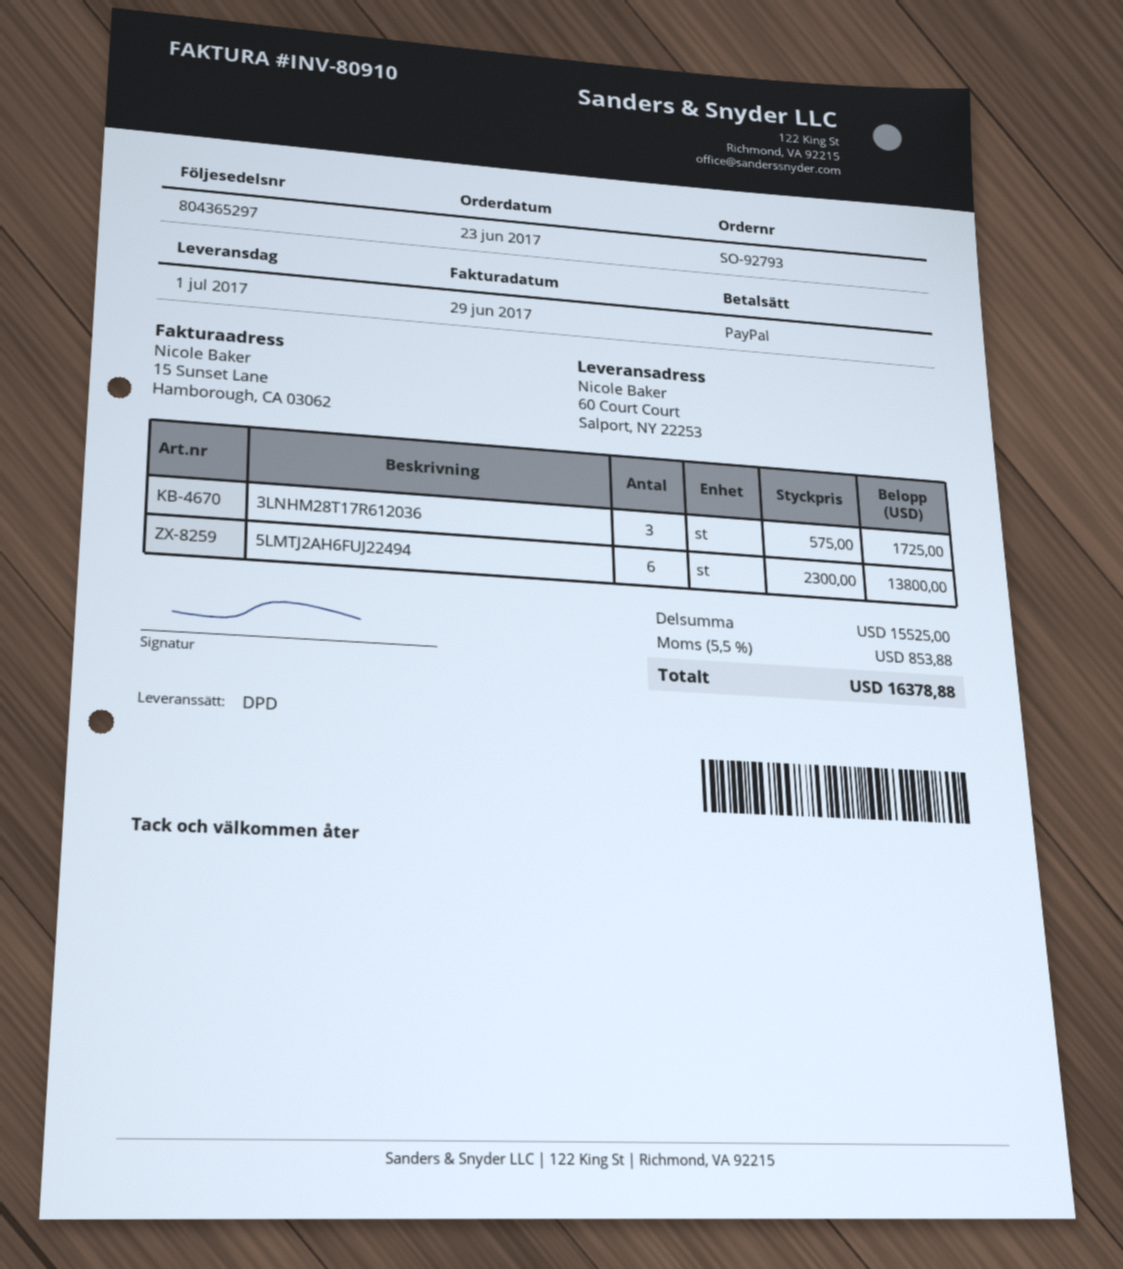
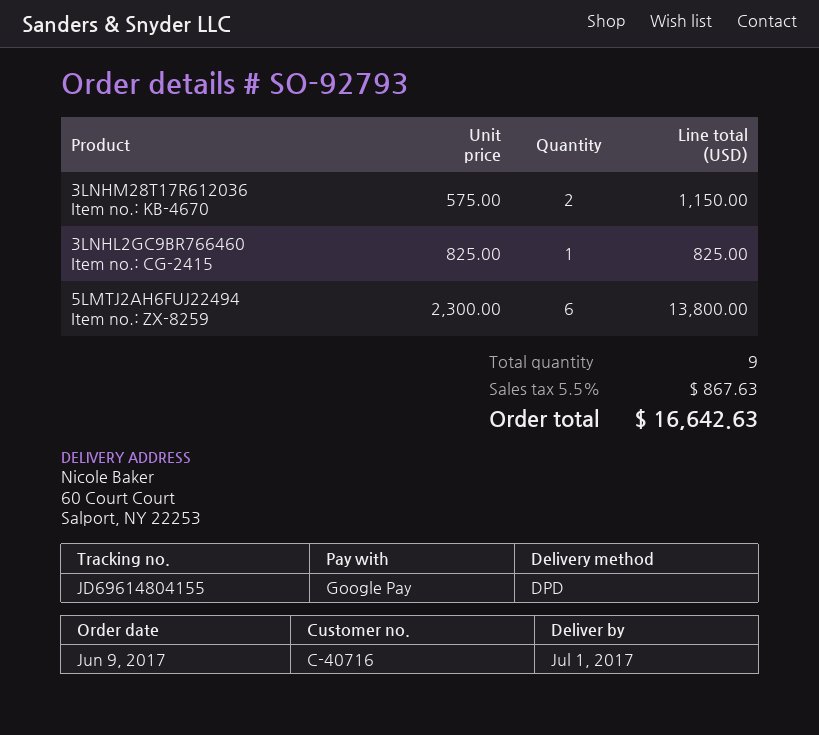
order date: 2017-06-23 -> 2017-06-09
payment method: PayPal -> Google Pay
3LNHM28T17R612036: 3 x 575.00 = 1725.00 -> 2 x 575.00 = 1150.00
3LNHL2GC9BR766460: none -> 1 x 825.00 = 825.00
tax: 5.5% = 853.88 -> 5.5% = 867.63
total: 16378.88 -> 16642.63

